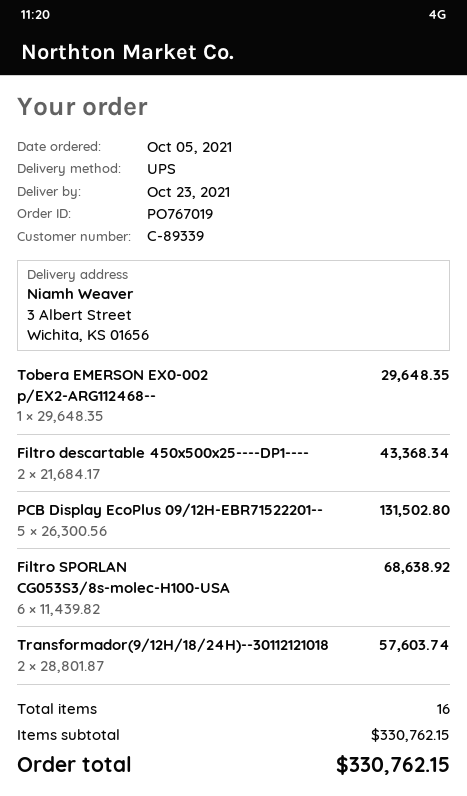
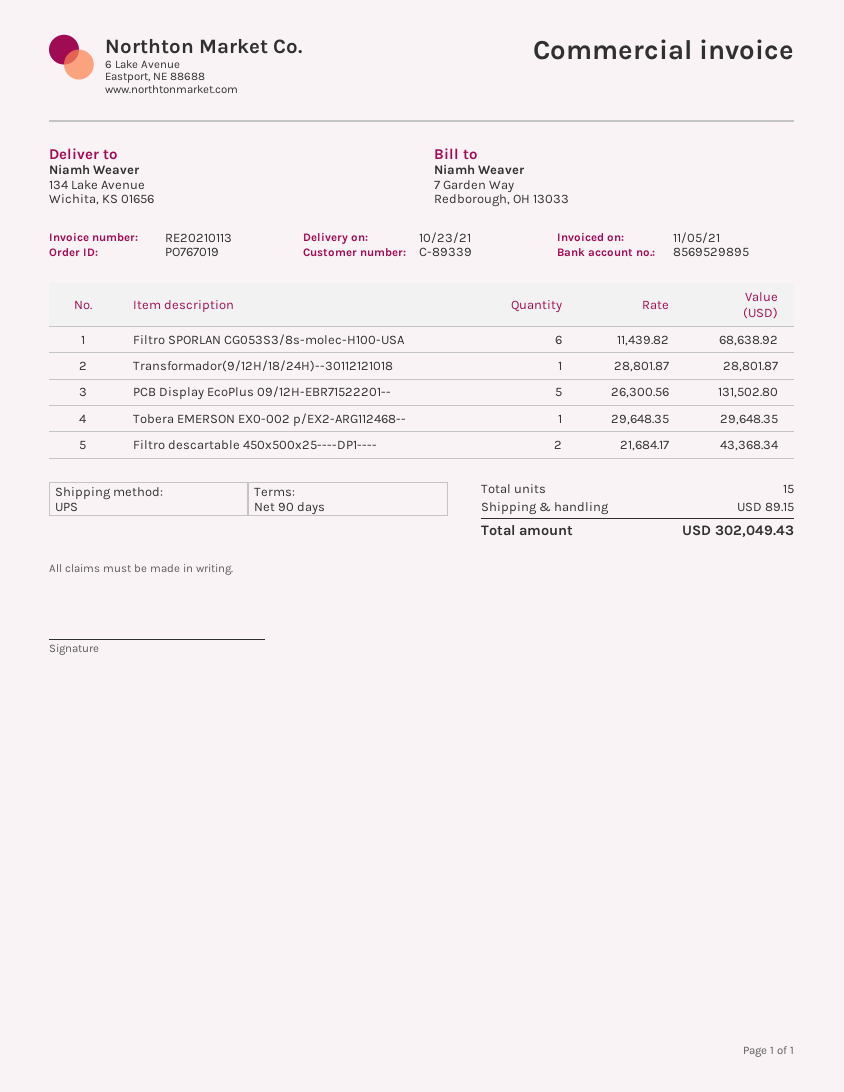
ship to: 3 Albert Street, Wichita, KS 01656 -> 134 Lake Avenue, Wichita, KS 01656
Transformador(9/12H/18/24H)--30112121018: 2 x 28801.87 = 57603.74 -> 1 x 28801.87 = 28801.87
total quantity: 16 -> 15
shipping: none -> 89.15
total: 330762.15 -> 302049.43

